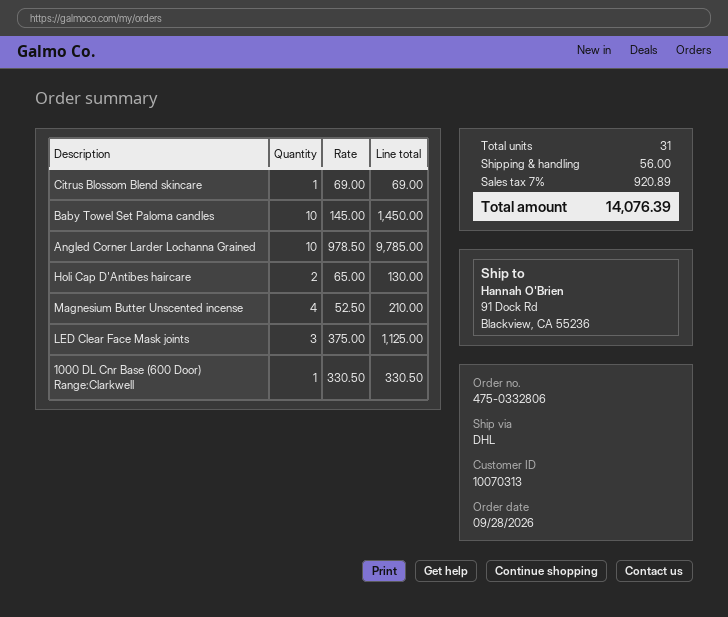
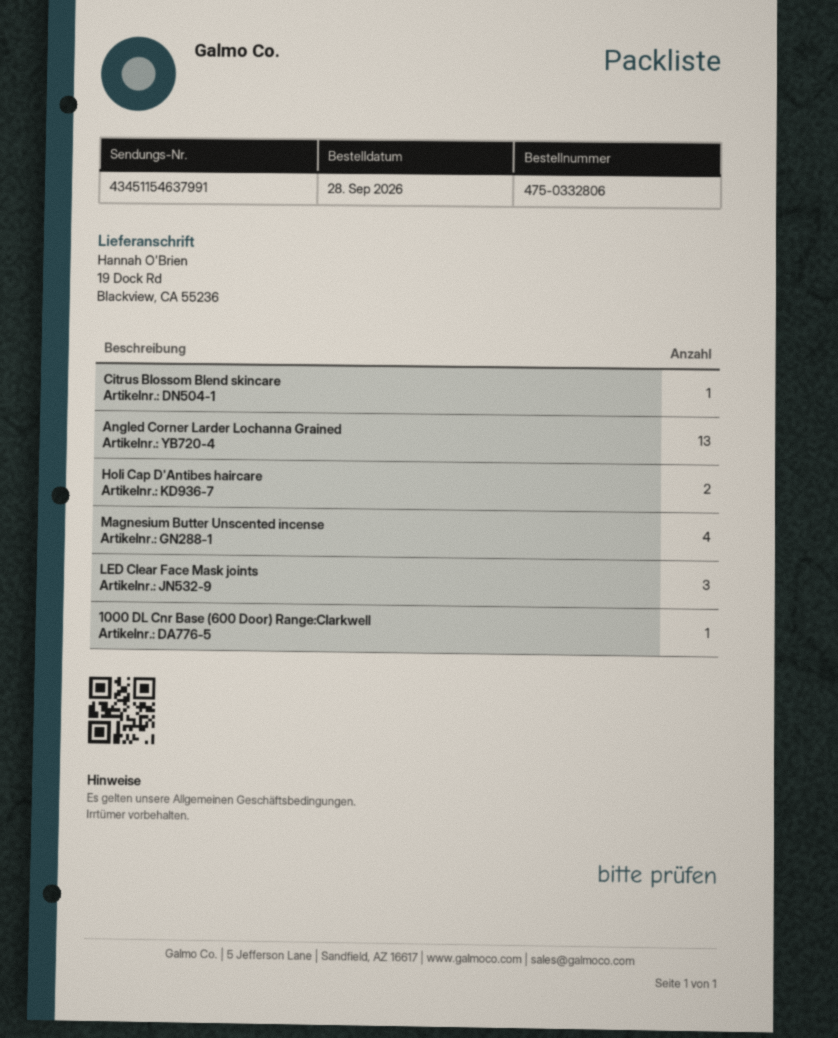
ship to: 91 Dock Rd, Blackview, CA 55236 -> 19 Dock Rd, Blackview, CA 55236
Baby Towel Set Paloma candles: 10 -> none
Angled Corner Larder Lochanna Grained: 10 -> 13

